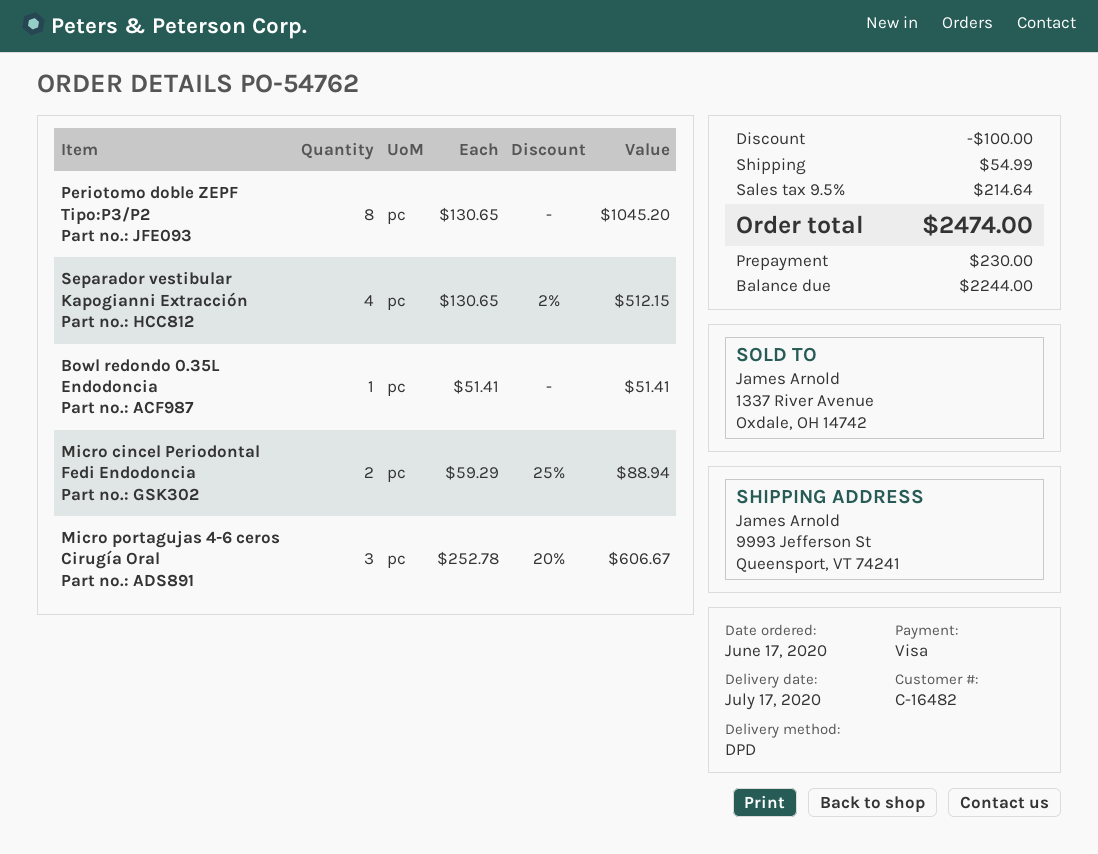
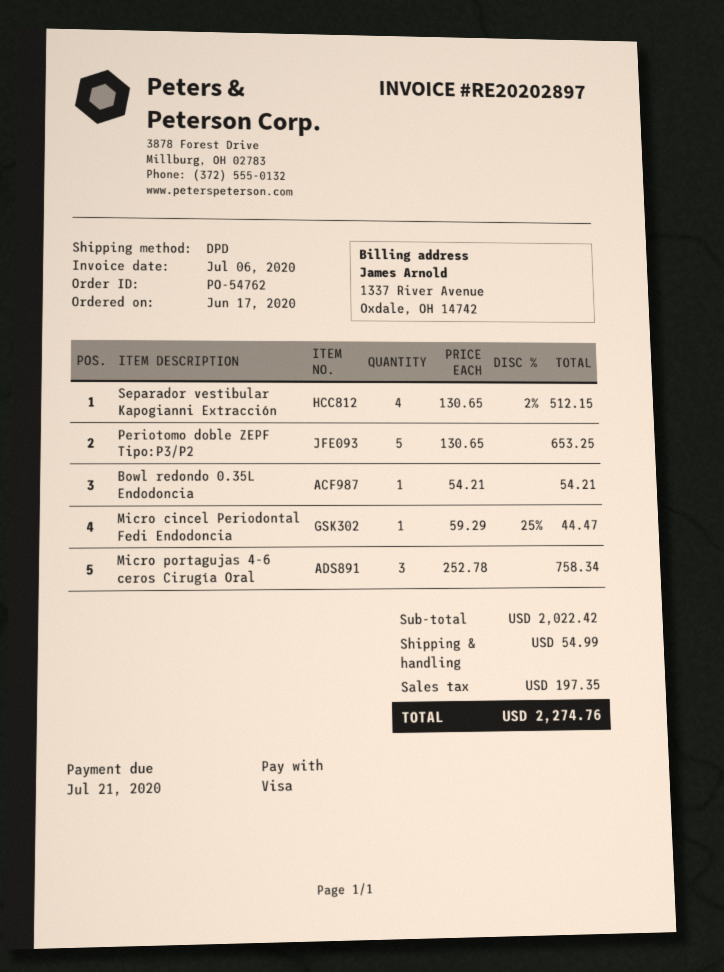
Periotomo doble ZEPF Tipo:P3/P2: 8 x 130.65 = 1045.20 -> 5 x 130.65 = 653.25
Bowl redondo 0.35L Endodoncia: 1 x 51.41 = 51.41 -> 1 x 54.21 = 54.21
Micro cincel Periodontal Fedi Endodoncia: 2 x 59.29 - 25% = 88.94 -> 1 x 59.29 - 25% = 44.47
Micro portagujas 4-6 ceros Cirugía Oral: 3 x 252.78 - 20% = 606.67 -> 3 x 252.78 = 758.34
discount: 100.00 -> none
tax: 214.64 -> 197.35
total: 2474.00 -> 2274.76

